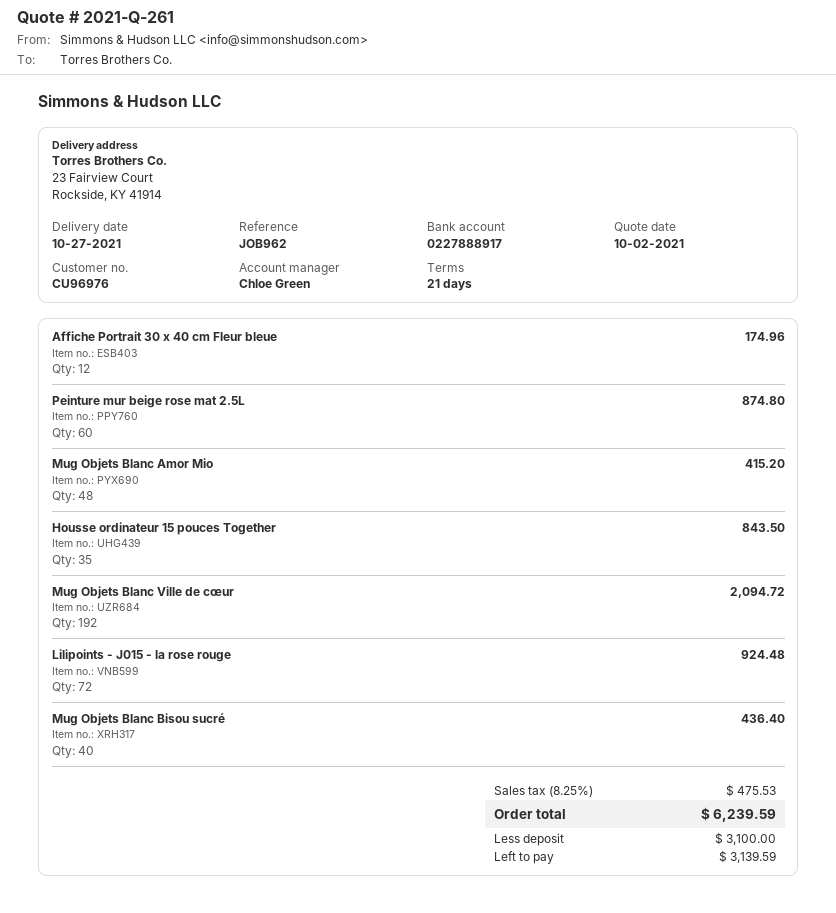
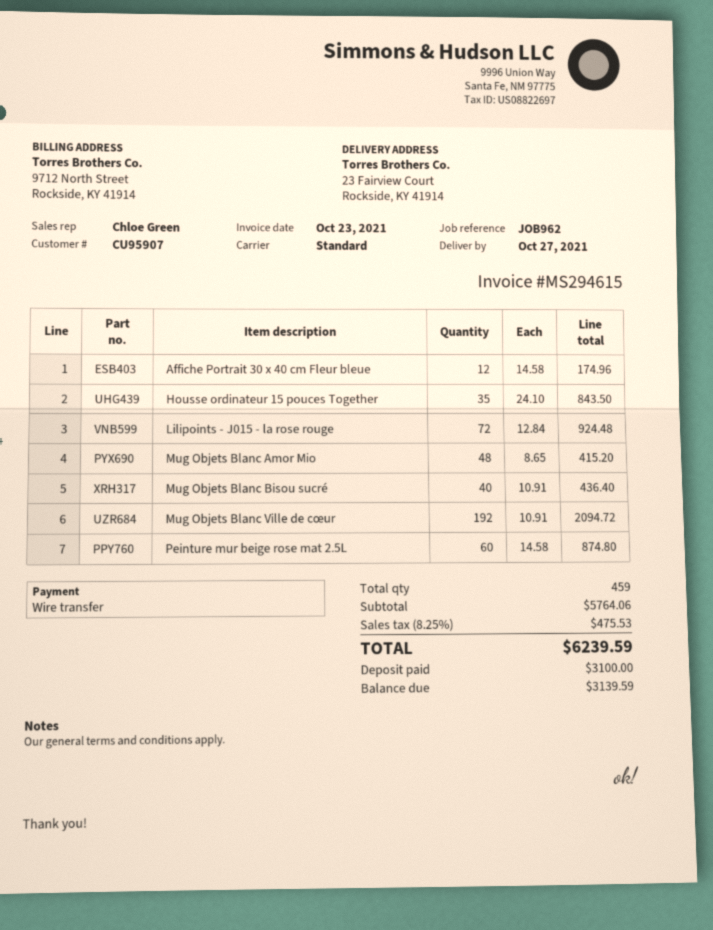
customer number: CU96976 -> CU95907

